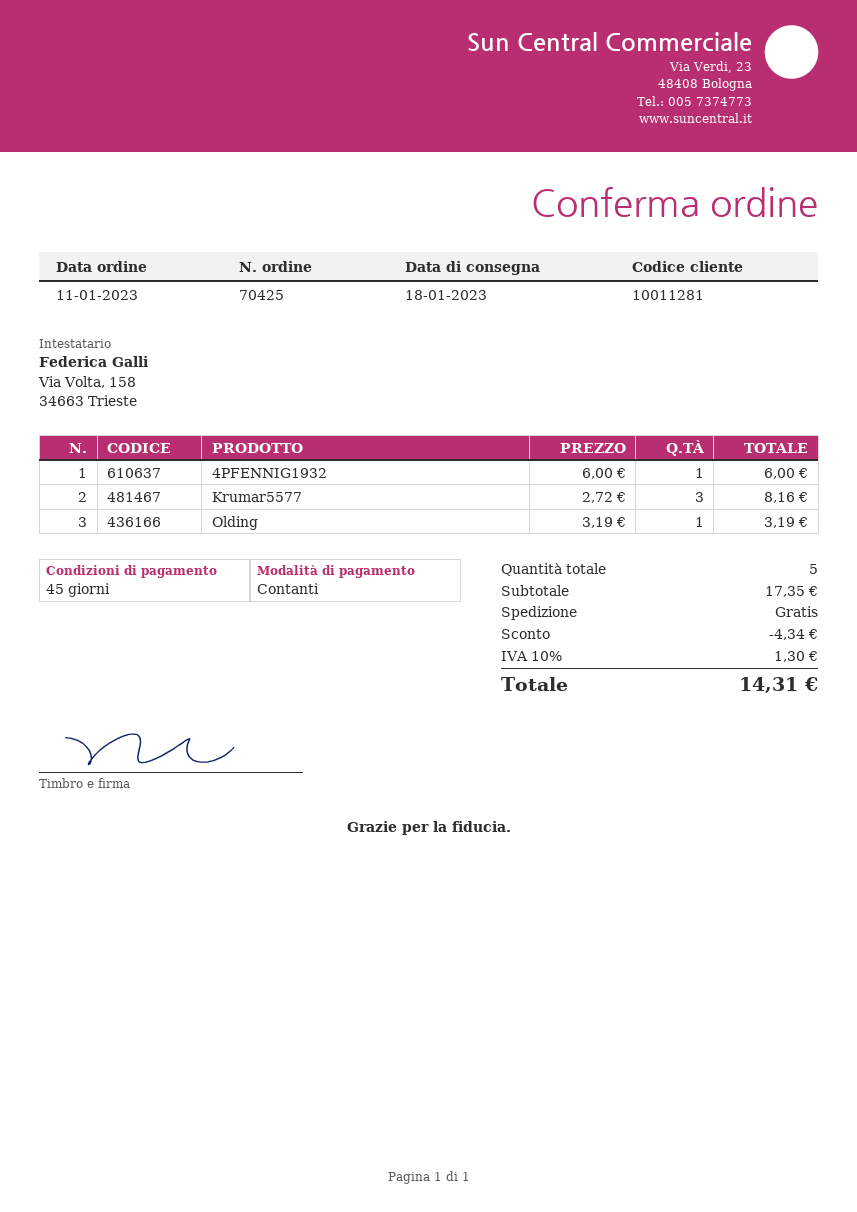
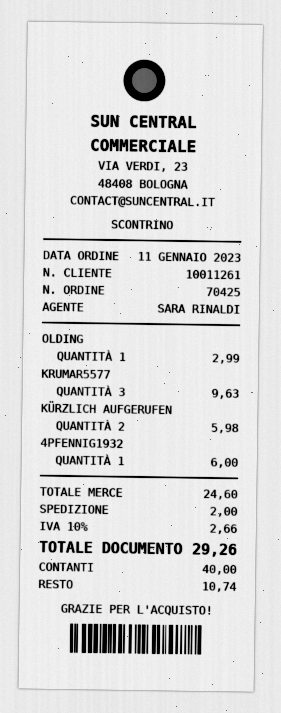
customer number: 10011281 -> 10011261
Krumar5577: 3 for 8.16 -> 3 for 9.63
Olding: 1 for 3.19 -> 1 for 2.99
KÜRZLICH AUFGERUFEN: none -> 2 for 5.98
subtotal: 17.35 -> 24.60
discount: 4.34 -> none
shipping: 0.00 -> 2.00
tax: 10% = 1.30 -> 10% = 2.66
total: 14.31 -> 29.26

